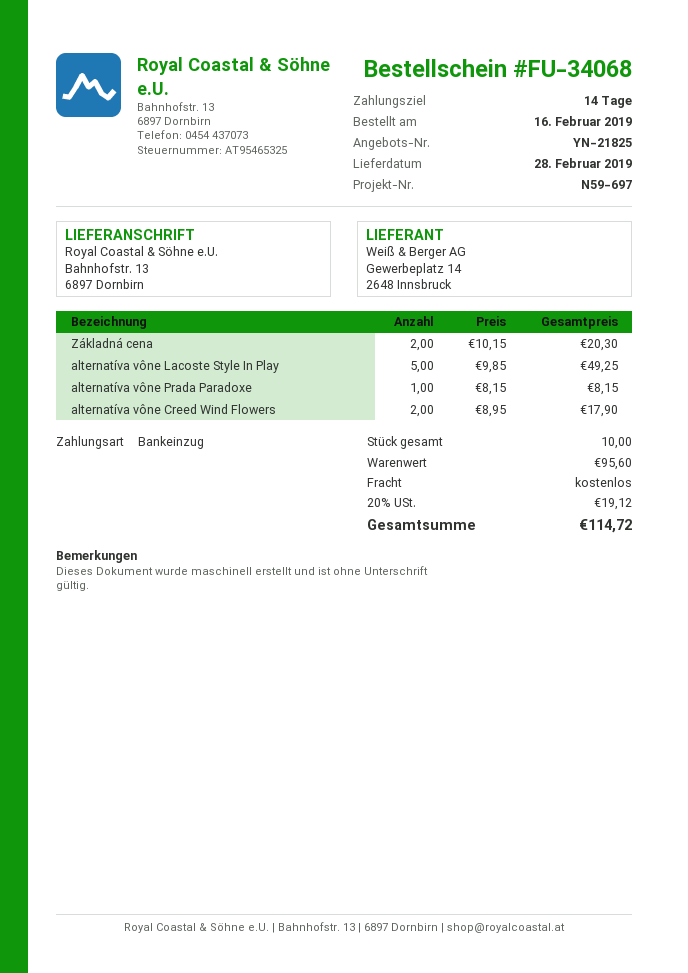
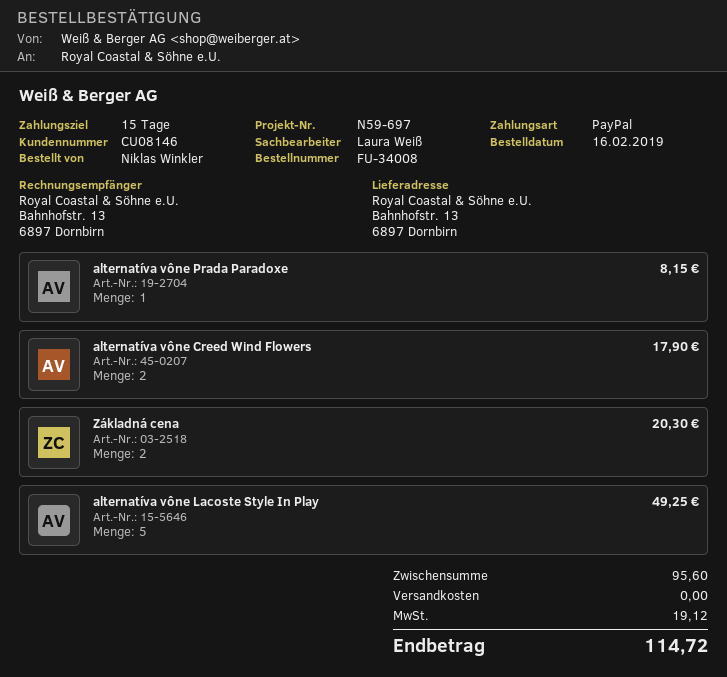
order number: FU-34068 -> FU-34008
payment terms: 14 days -> 15 days
payment method: direct debit -> PayPal

